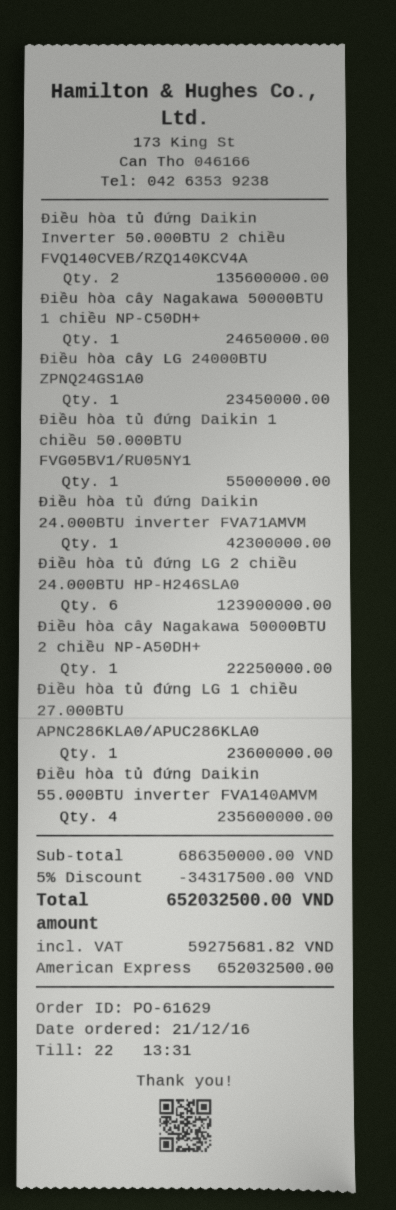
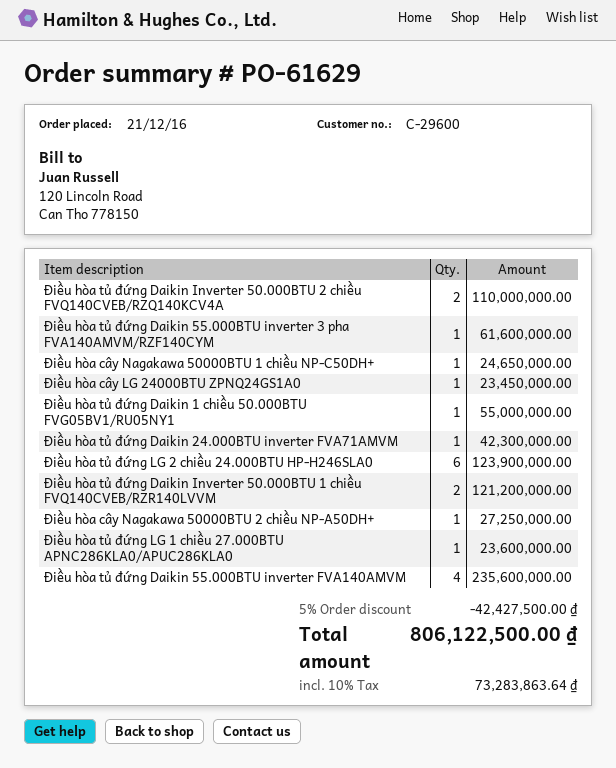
Điều hòa tủ đứng Daikin Inverter 50.000BTU 2 chiều FVQ140CVEB/RZQ140KCV4A: 2 for 135600000.00 -> 2 for 110000000.00
Điều hòa cây Nagakawa 50000BTU 2 chiều NP-A50DH+: 1 for 22250000.00 -> 1 for 27250000.00
Điều hòa tủ đứng Daikin 55.000BTU inverter 3 pha FVA140AMVM/RZF140CYM: none -> 1 for 61600000.00
Điều hòa tủ đứng Daikin Inverter 50.000BTU 1 chiều FVQ140CVEB/RZR140LVVM: none -> 2 for 121200000.00
discount: 5% = 34317500.00 -> 5% = 42427500.00
tax: 59275681.82 -> 73283863.64
total: 652032500.00 -> 806122500.00

